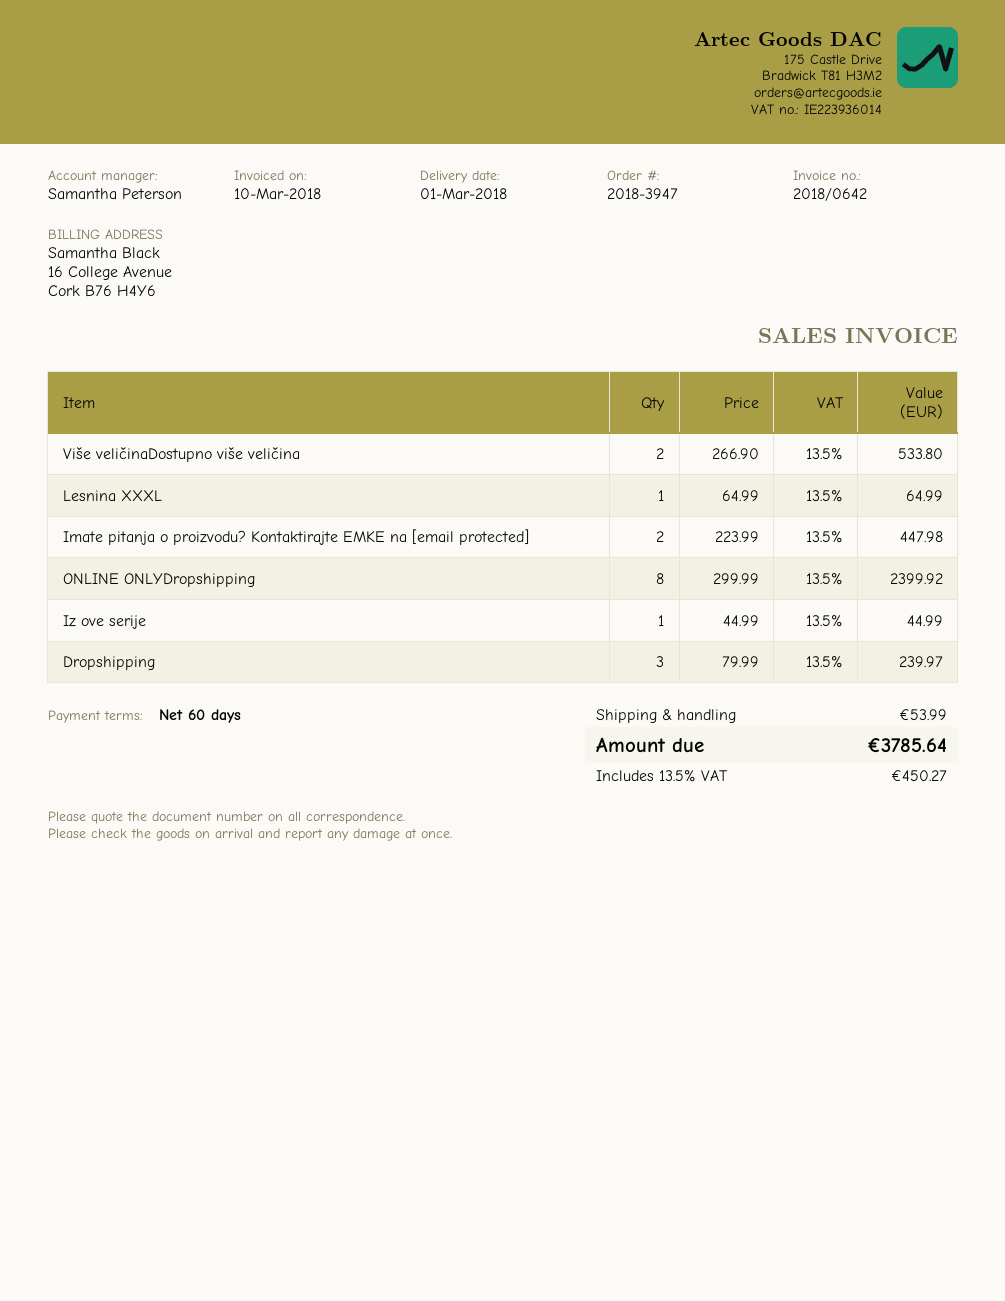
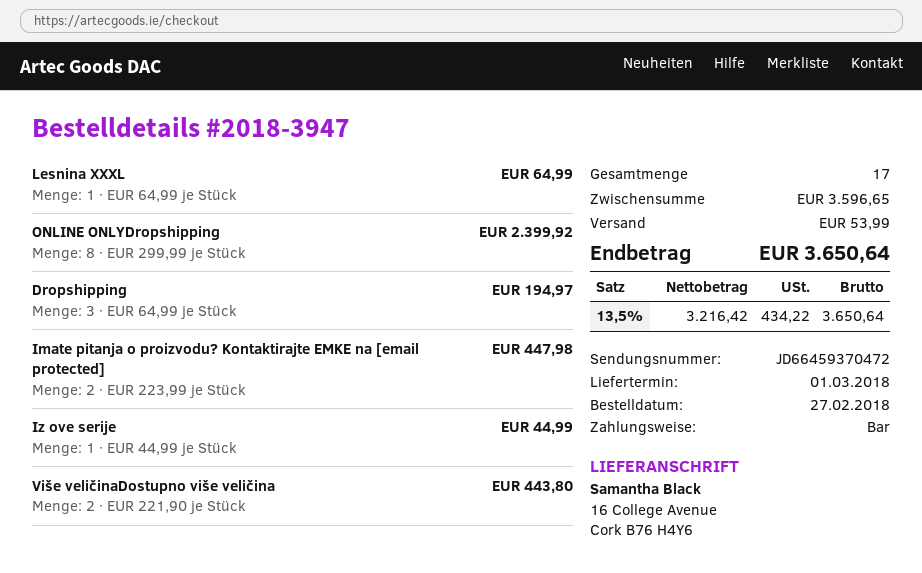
Više veličinaDostupno više veličina: 2 x 266.90 = 533.80 -> 2 x 221.90 = 443.80
Dropshipping: 3 x 79.99 = 239.97 -> 3 x 64.99 = 194.97
tax: 13.5% = 450.27 -> 13.5% = 434.22
total: 3785.64 -> 3650.64

